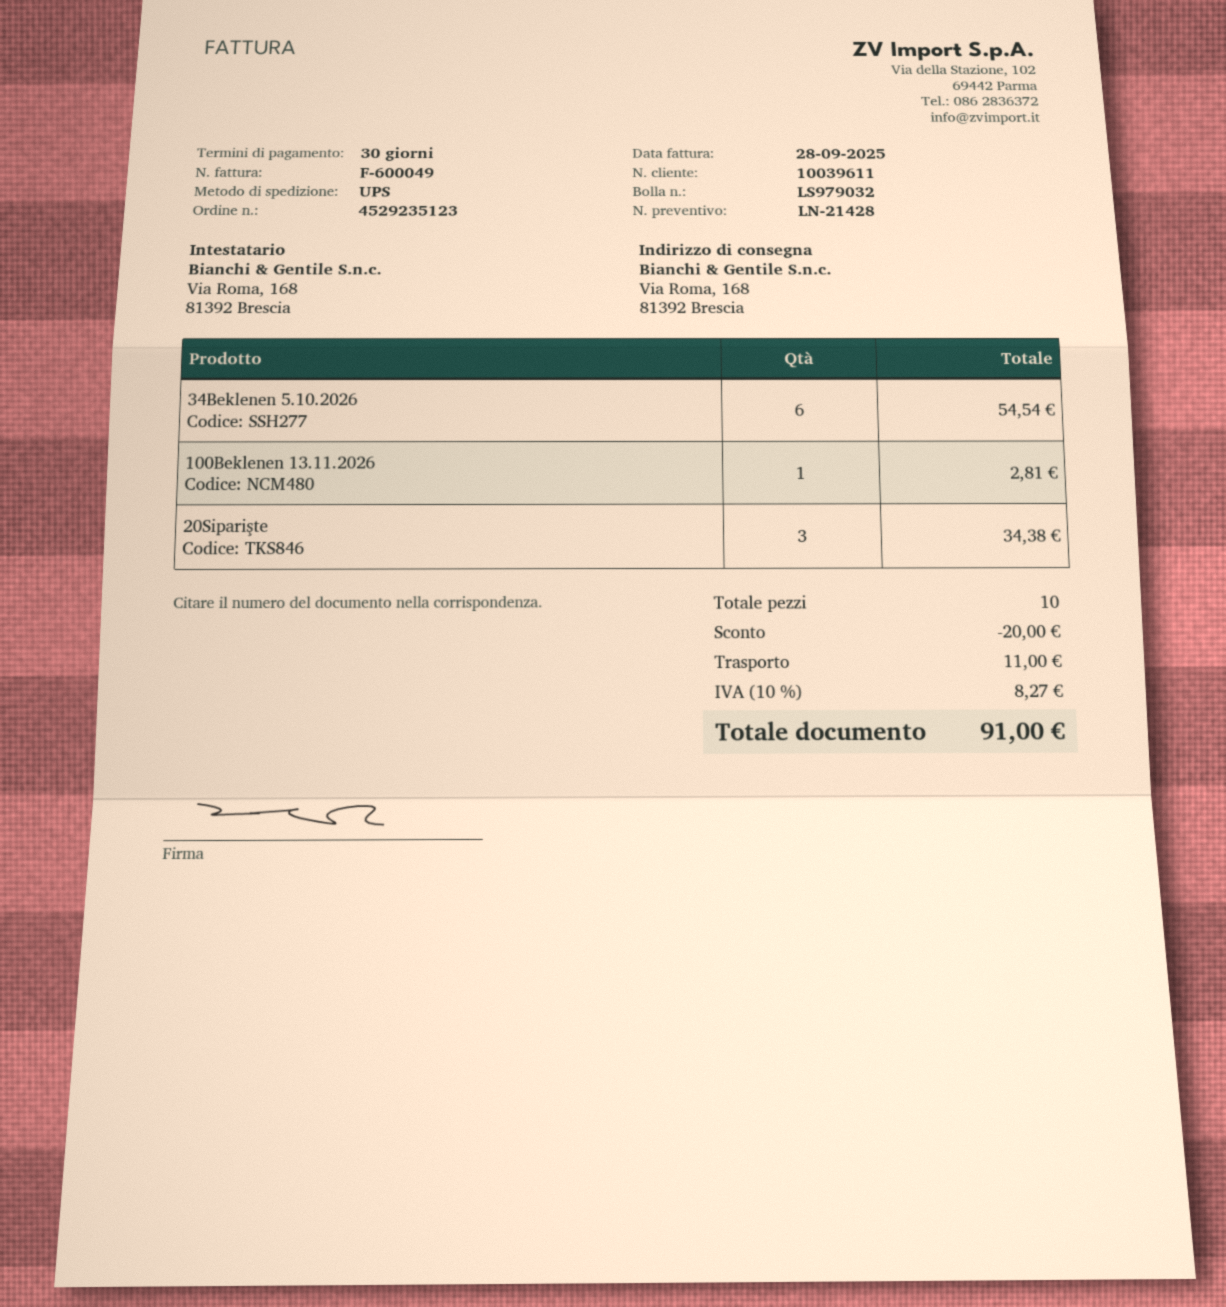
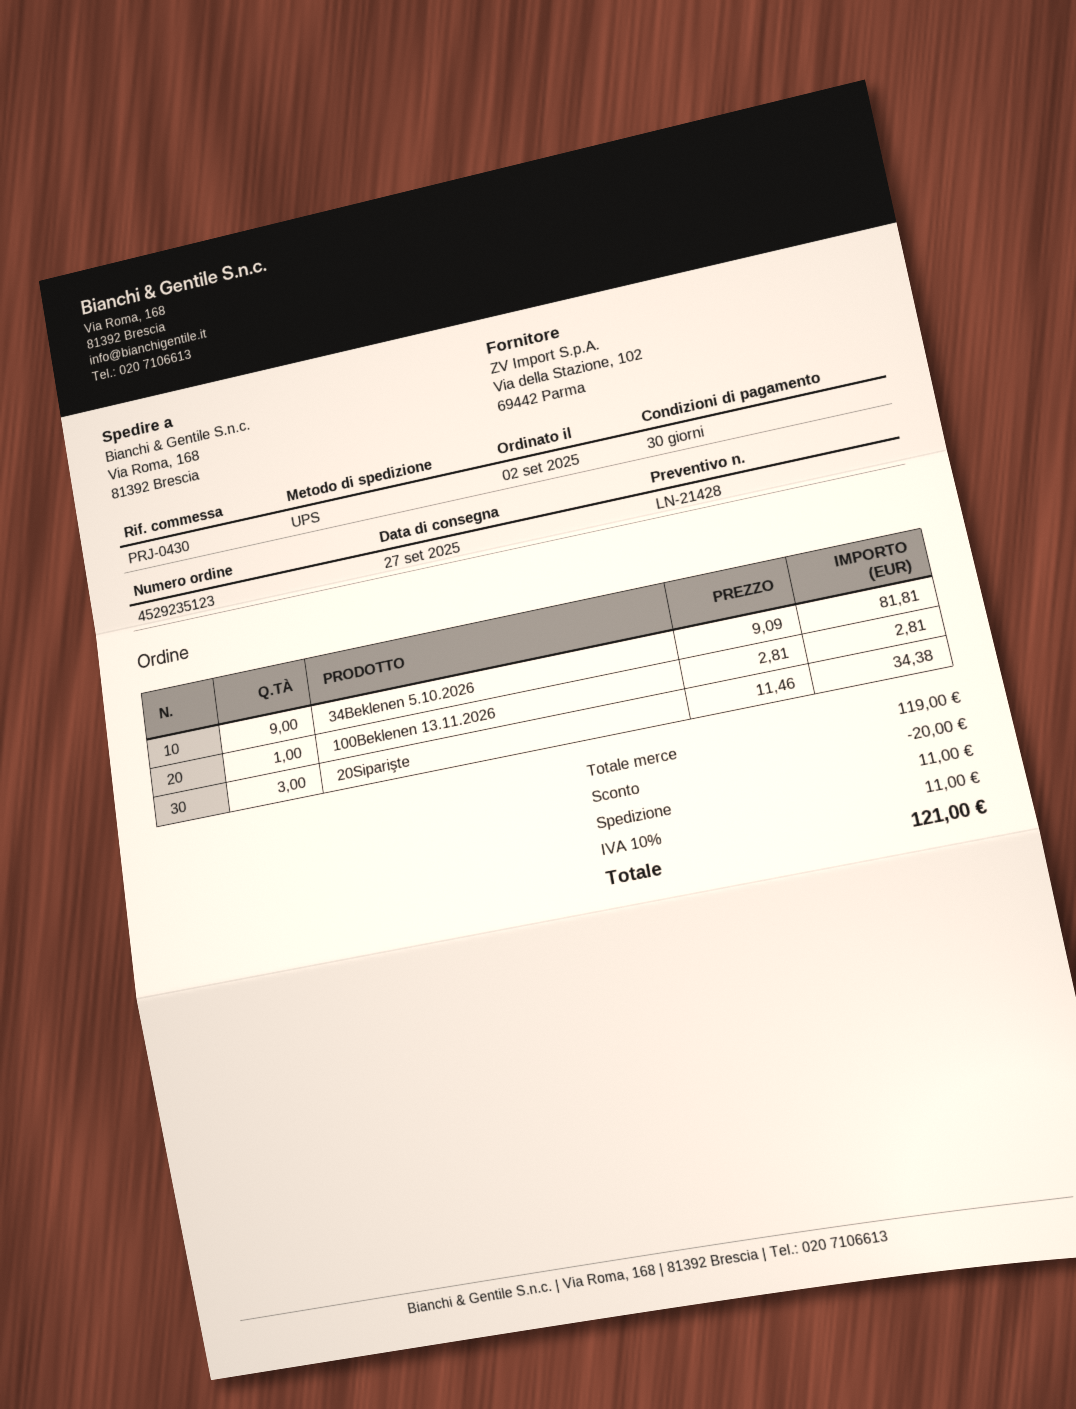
34Beklenen 5.10.2026: 6 for 54.54 -> 9 for 81.81
tax: 10% = 8.27 -> 10% = 11.00
total: 91.00 -> 121.00

